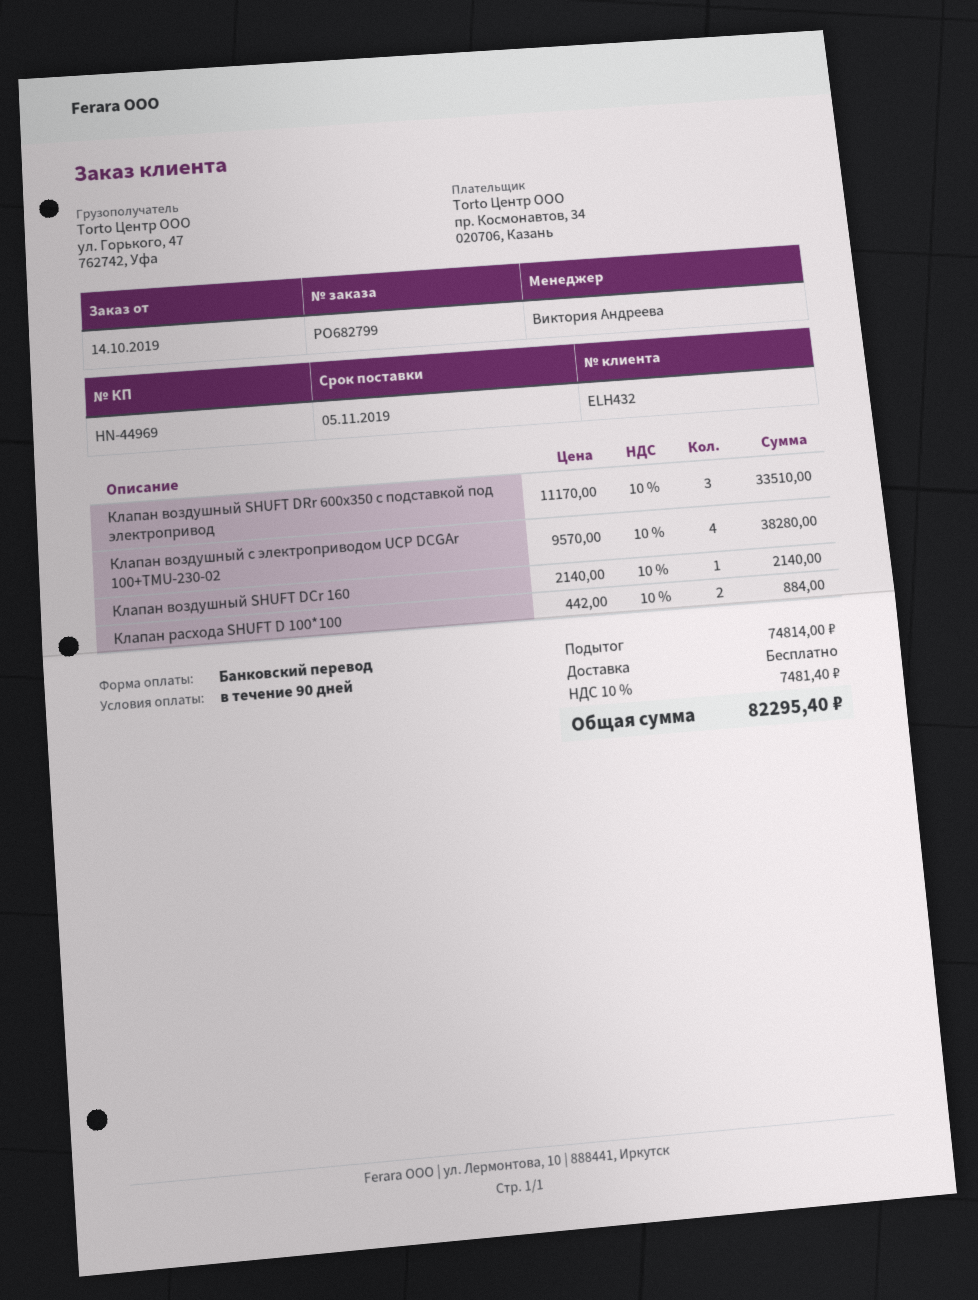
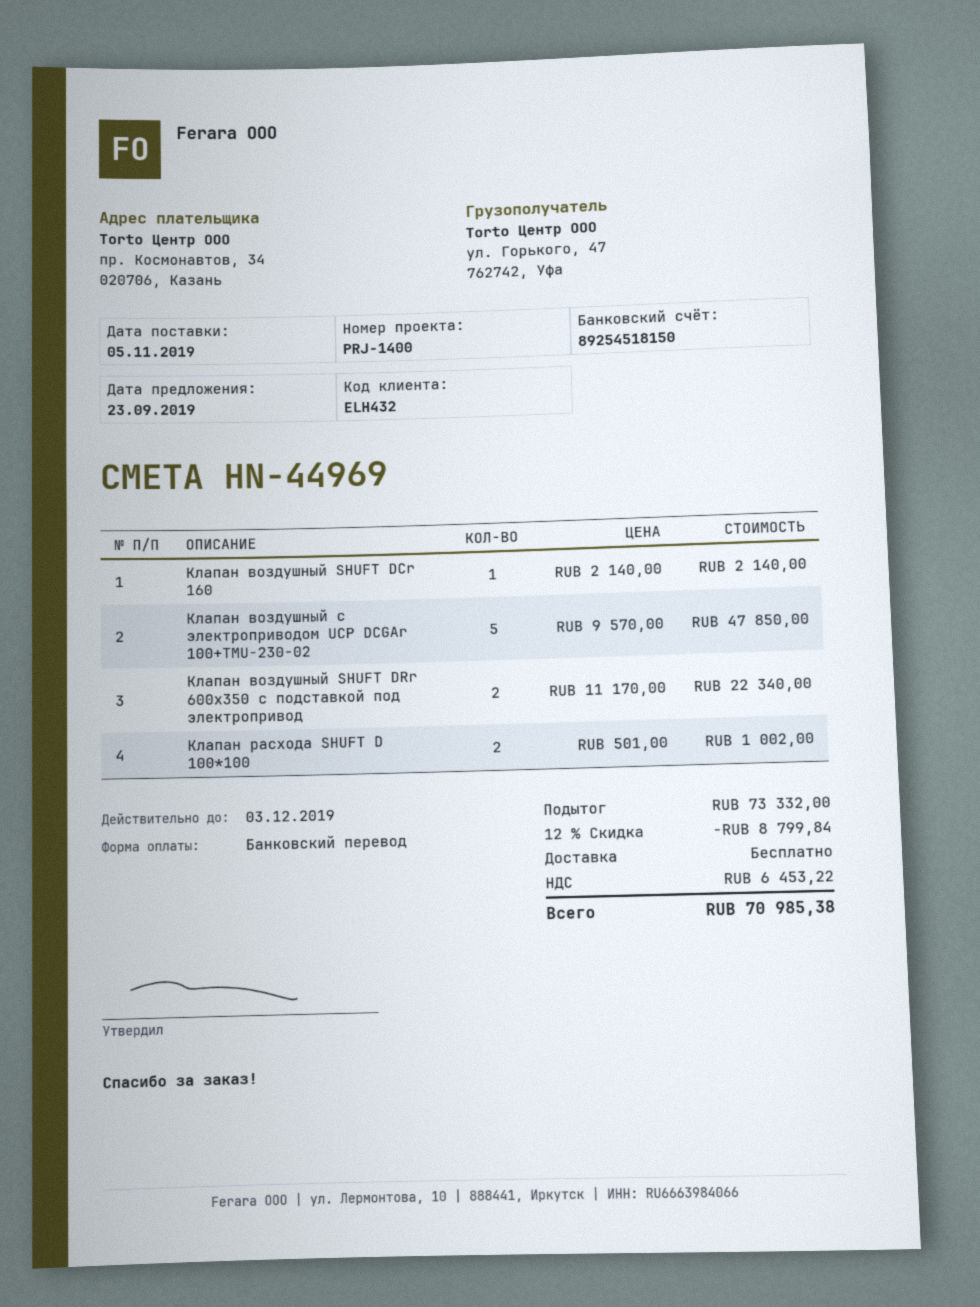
Клапан воздушный SHUFT DRr 600х350 с подставкой под электропривод: 3 x 11170.00 = 33510.00 -> 2 x 11170.00 = 22340.00
Клапан воздушный с электроприводом UCP DCGAr 100+TMU-230-02: 4 x 9570.00 = 38280.00 -> 5 x 9570.00 = 47850.00
Клапан расхода SHUFT D 100*100: 2 x 442.00 = 884.00 -> 2 x 501.00 = 1002.00
subtotal: 74814.00 -> 73332.00
discount: none -> 12% = 8799.84
tax: 7481.40 -> 6453.22
total: 82295.40 -> 70985.38

